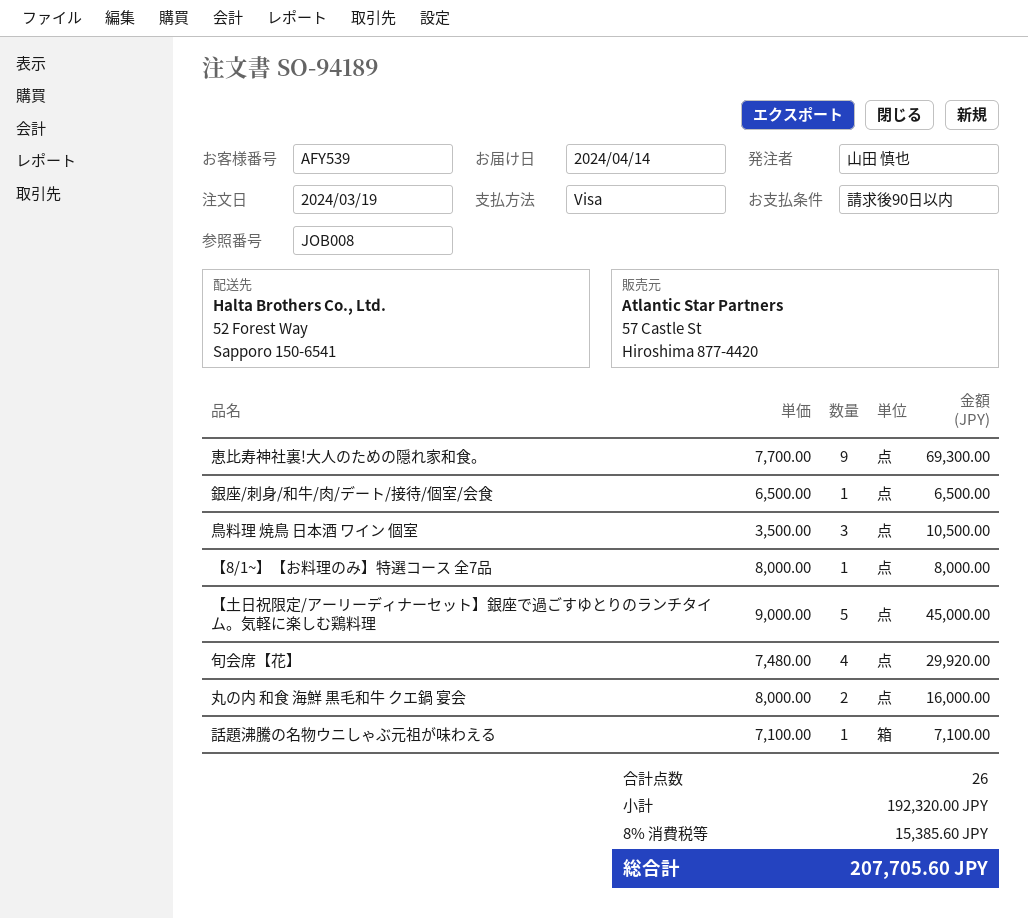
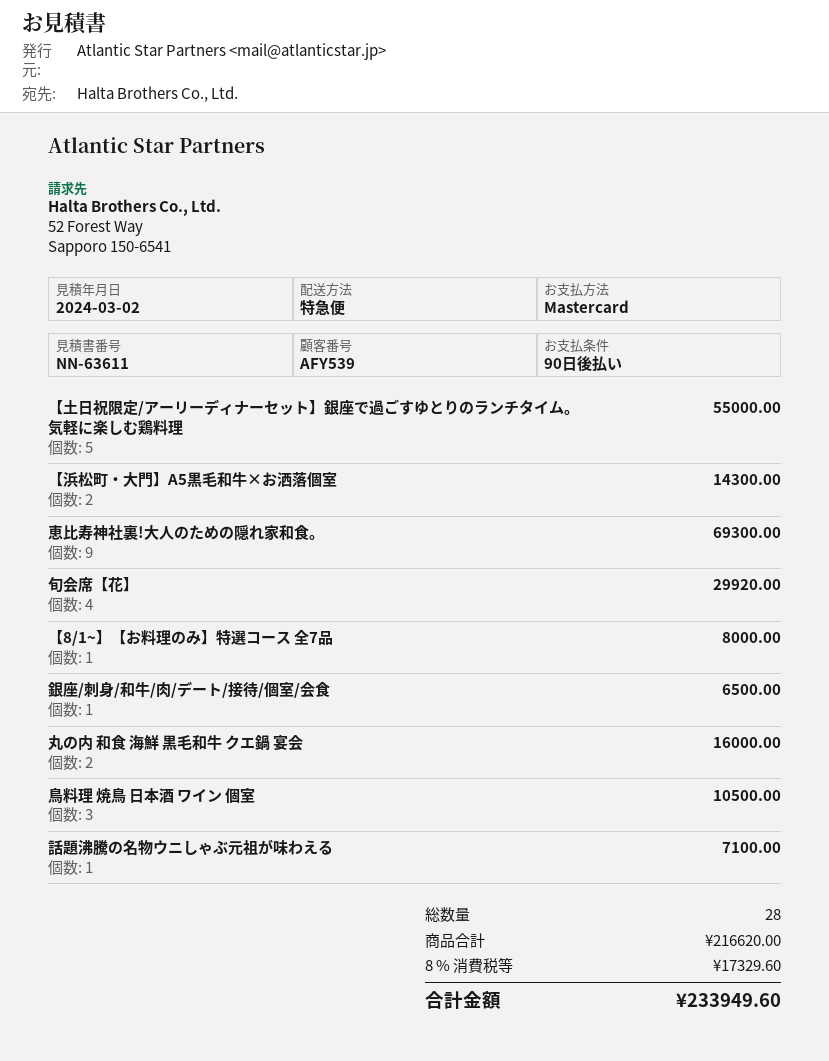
payment method: Visa -> Mastercard
【土日祝限定/アーリーディナーセット】銀座で過ごすゆとりのランチタイム。気軽に楽しむ鶏料理: 5 for 45000.00 -> 5 for 55000.00
【浜松町・大門】A5黒毛和牛×お洒落個室: none -> 2 for 14300.00
total quantity: 26 -> 28
subtotal: 192320.00 -> 216620.00
tax: 8% = 15385.60 -> 8% = 17329.60
total: 207705.60 -> 233949.60

